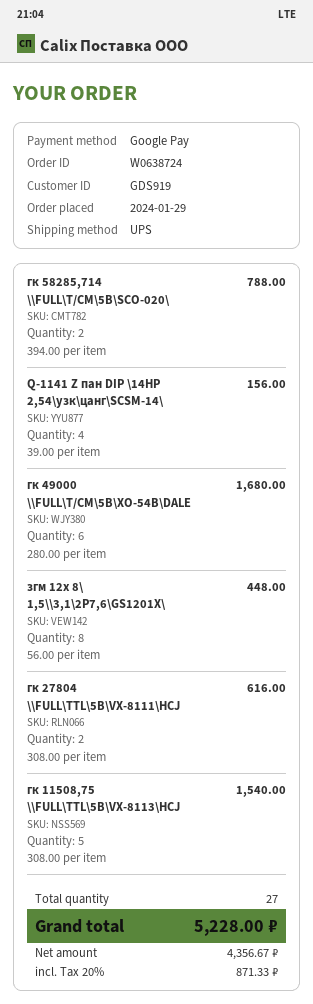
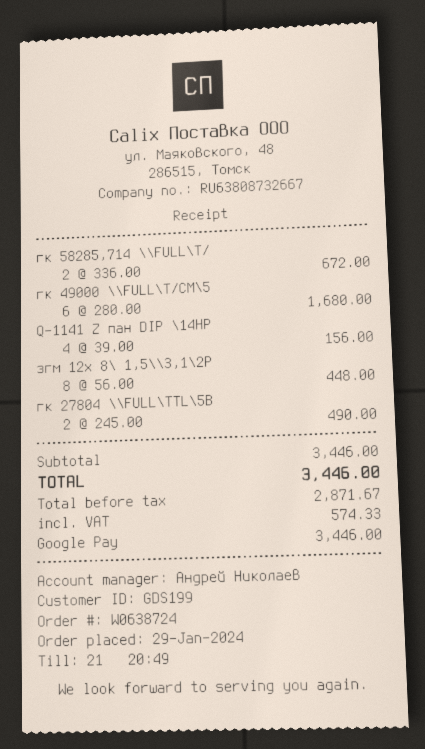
customer number: GDS919 -> GDS199
гк 58285,714 \\FULL\T/CM\5В\SCO-020\: 2 x 394.00 = 788.00 -> 2 x 336.00 = 672.00
гк 27804 \\FULL\TTL\5В\VX-8111\HCJ: 2 x 308.00 = 616.00 -> 2 x 245.00 = 490.00
гк 11508,75 \\FULL\TTL\5В\VX-8113\HCJ: 5 x 308.00 = 1540.00 -> none
net: 4356.67 -> 2871.67
tax: 871.33 -> 574.33
total: 5228.00 -> 3446.00

